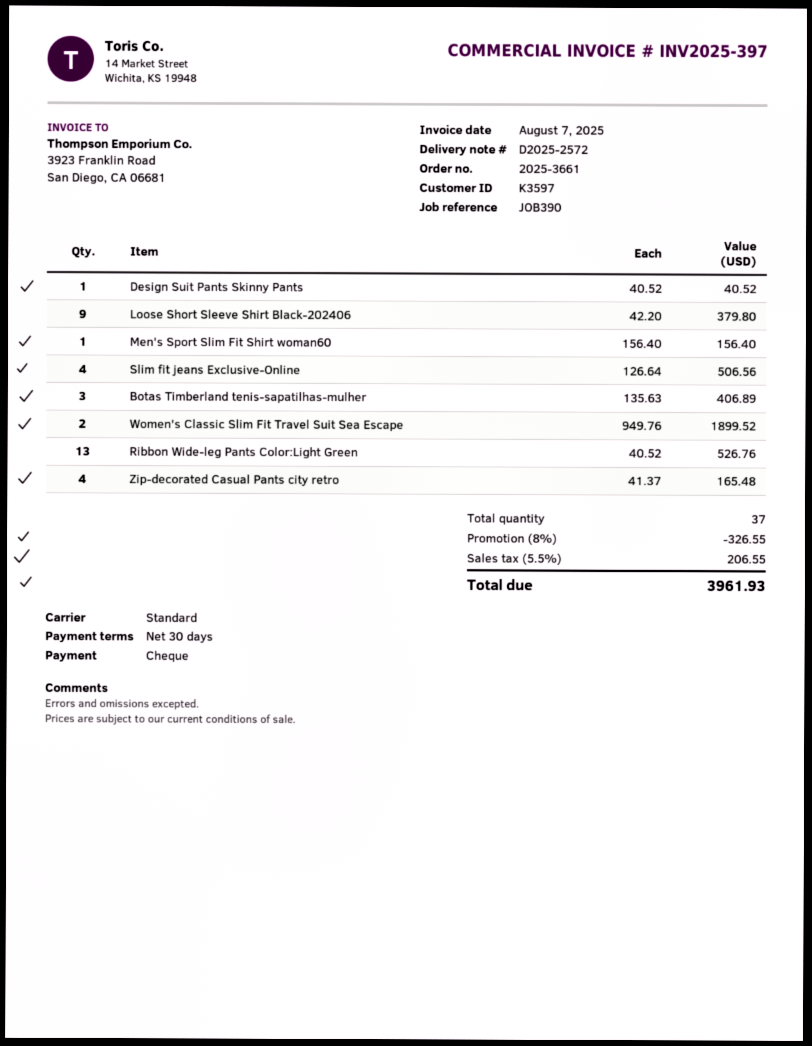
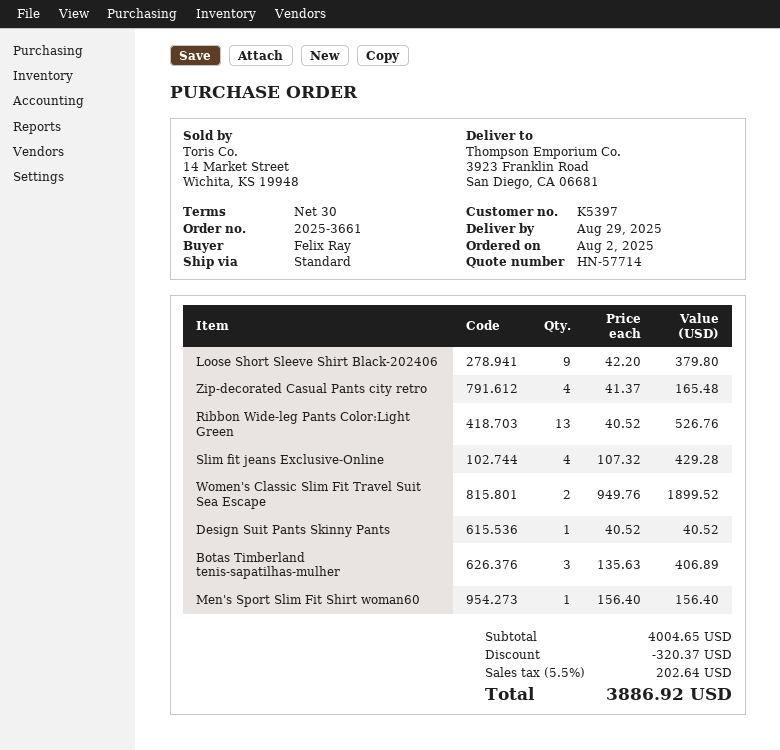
customer number: K3597 -> K5397
Slim fit jeans Exclusive-Online: 4 x 126.64 = 506.56 -> 4 x 107.32 = 429.28
discount: 326.55 -> 320.37
tax: 5.5% = 206.55 -> 5.5% = 202.64
total: 3961.93 -> 3886.92

